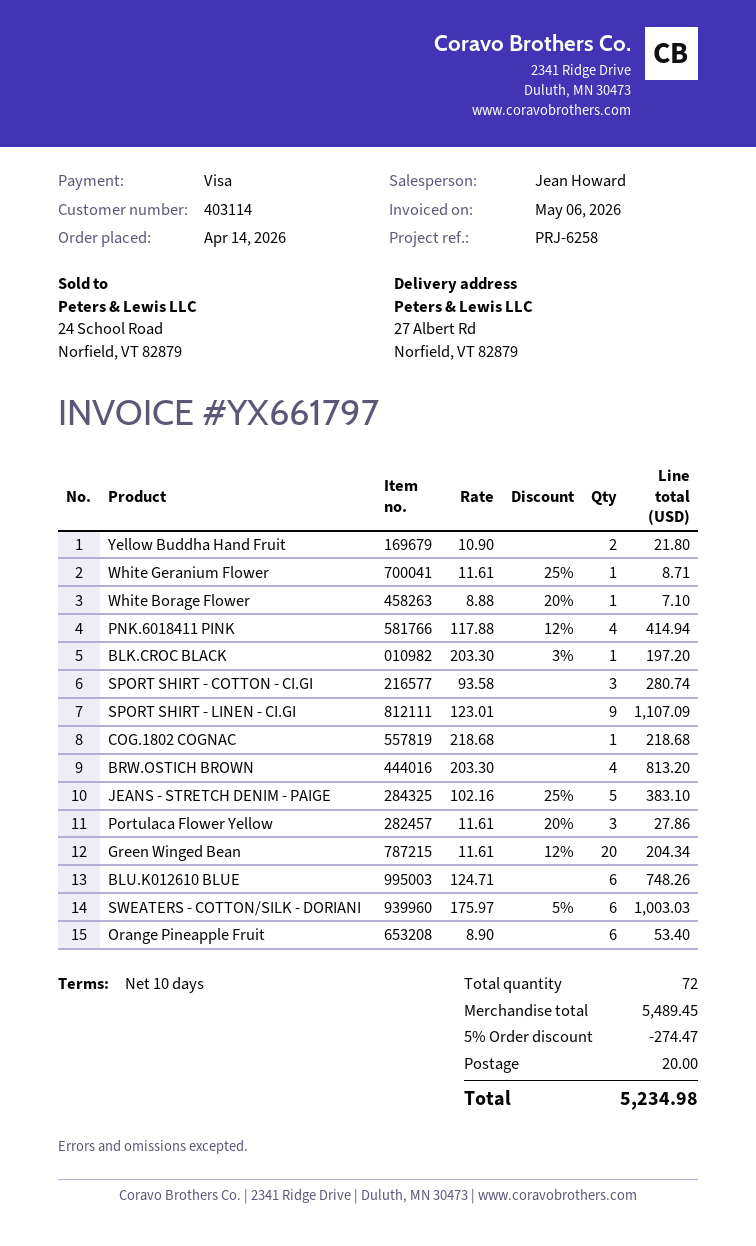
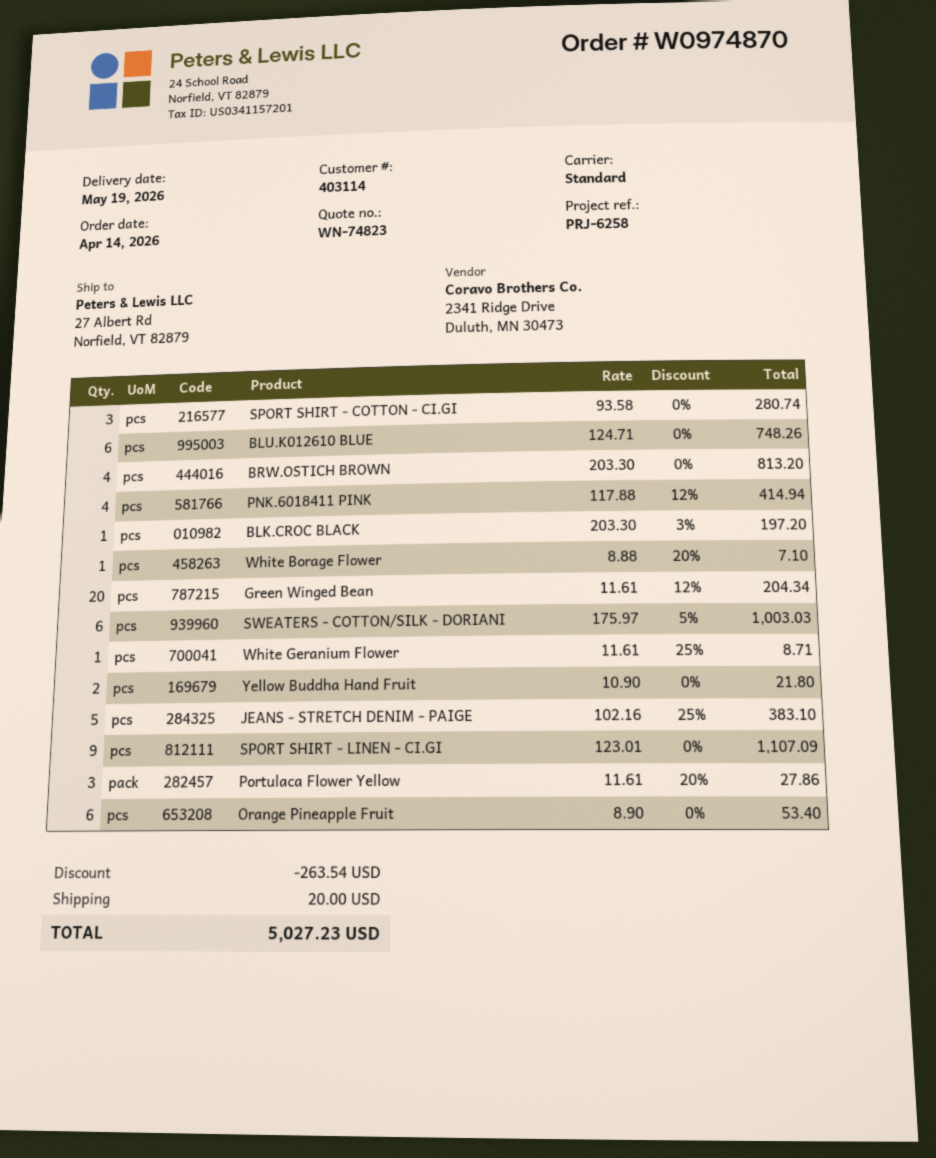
COG.1802 COGNAC: 1 x 218.68 = 218.68 -> none
discount: 274.47 -> 263.54
total: 5234.98 -> 5027.23

